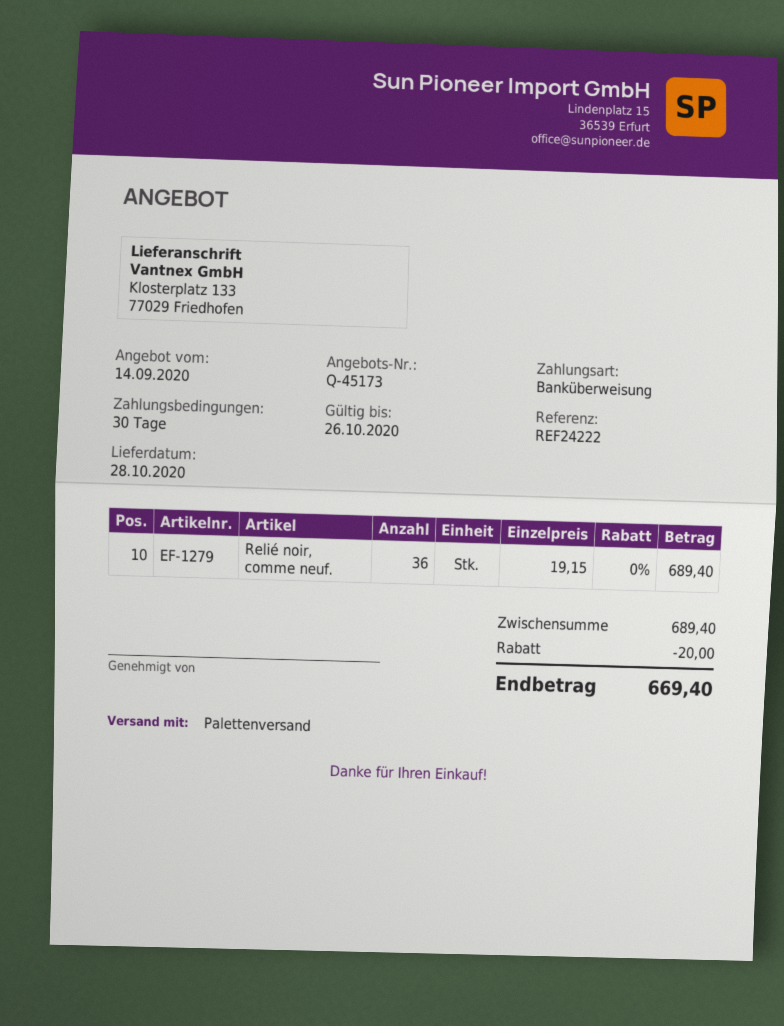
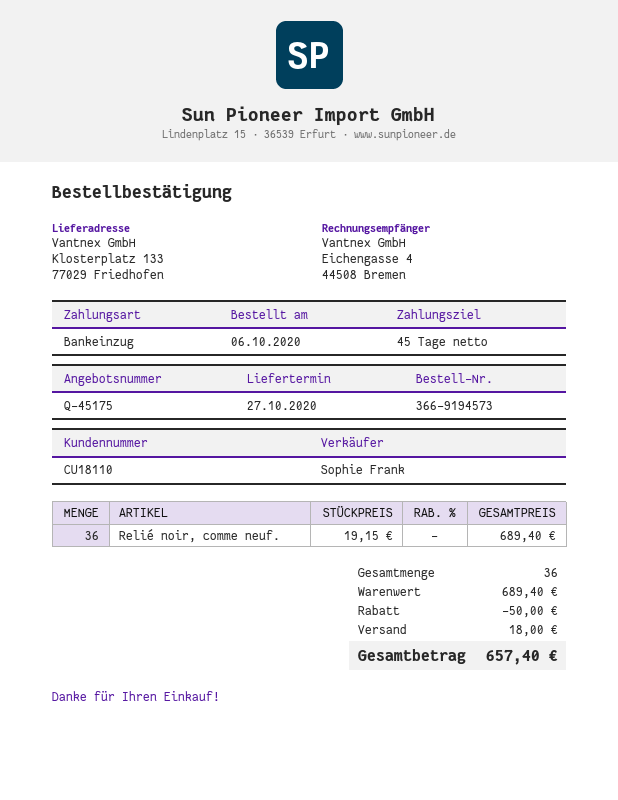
quote number: Q-45173 -> Q-45175
delivery date: 2020-10-28 -> 2020-10-27
payment terms: 30 days -> 45 days
payment method: bank transfer -> direct debit
discount: 20.00 -> 50.00
shipping: none -> 18.00
total: 669.40 -> 657.40

